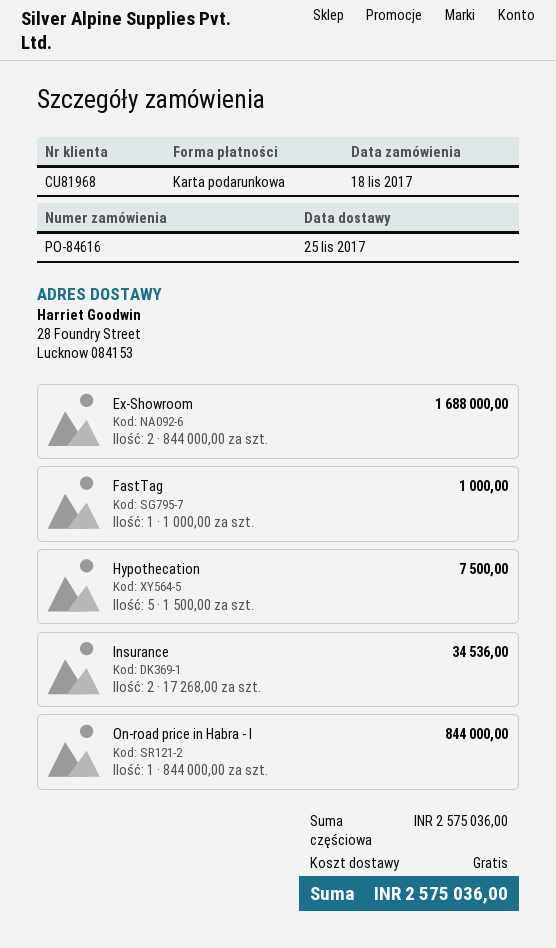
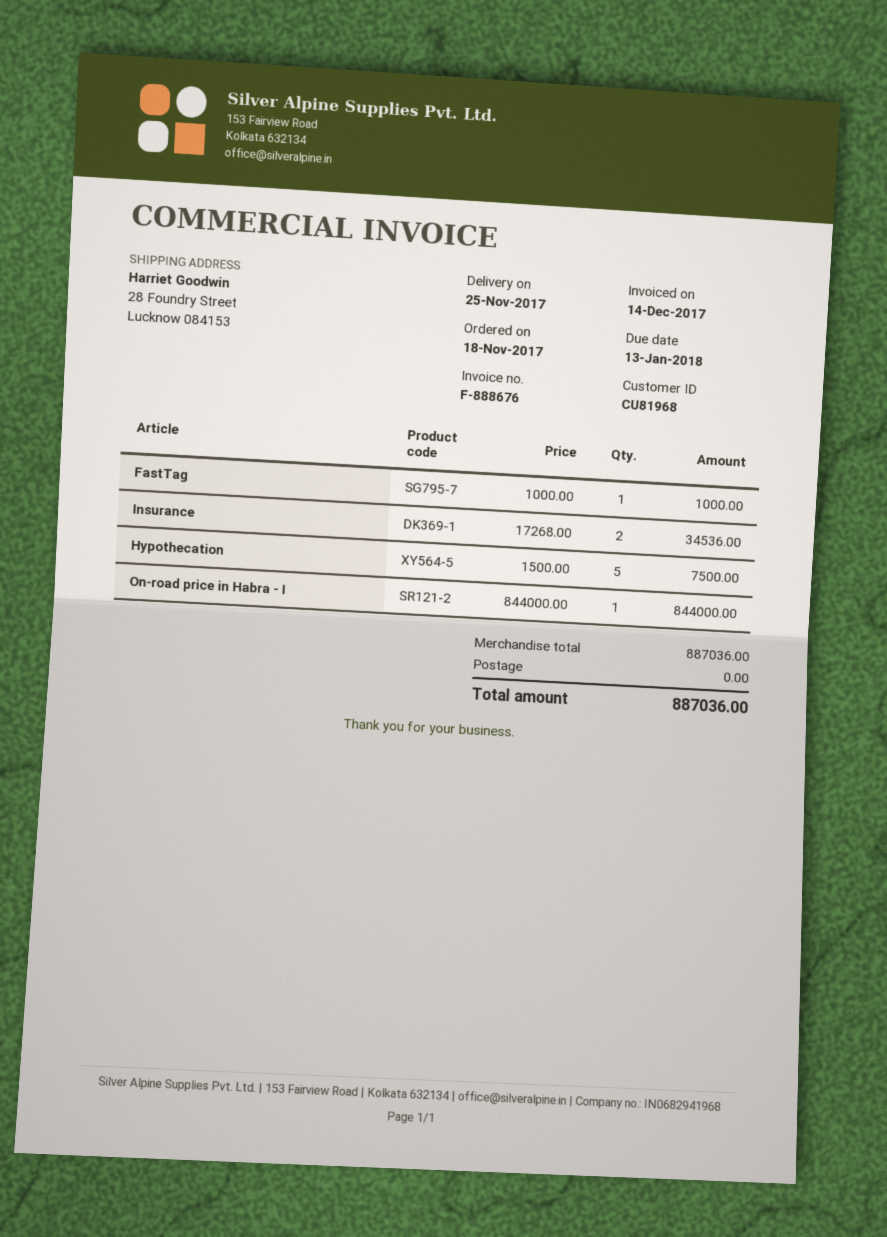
Ex-Showroom: 2 x 844000.00 = 1688000.00 -> none
subtotal: 2575036.00 -> 887036.00
total: 2575036.00 -> 887036.00

